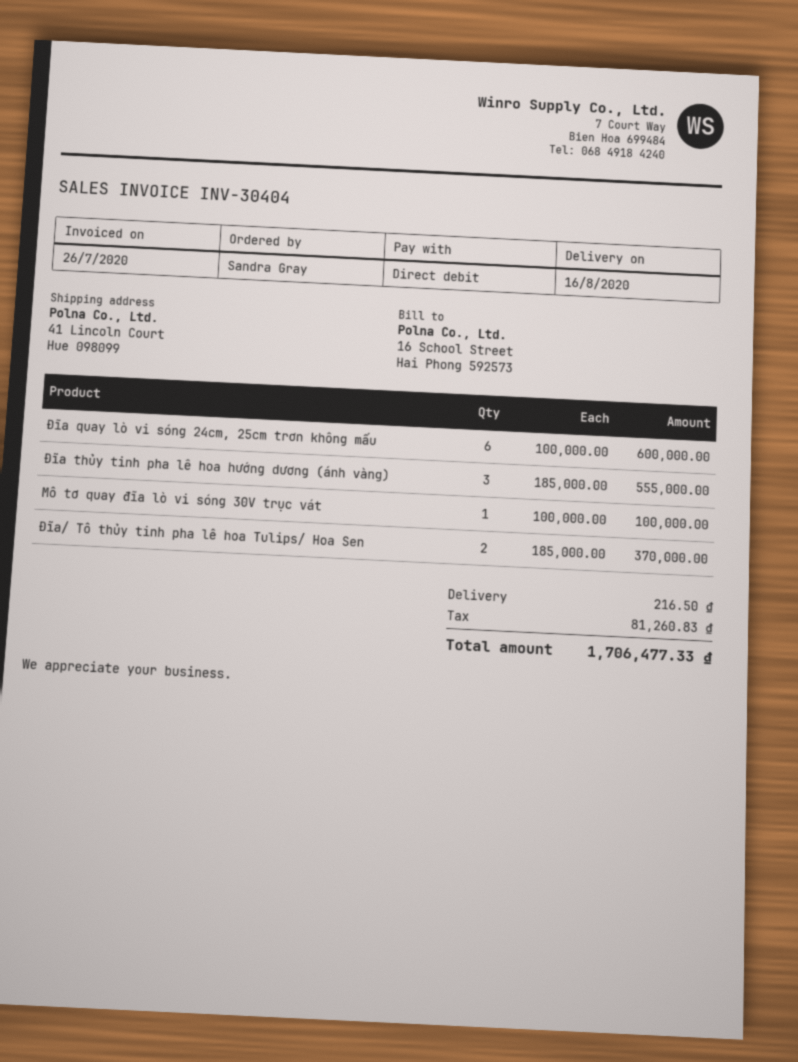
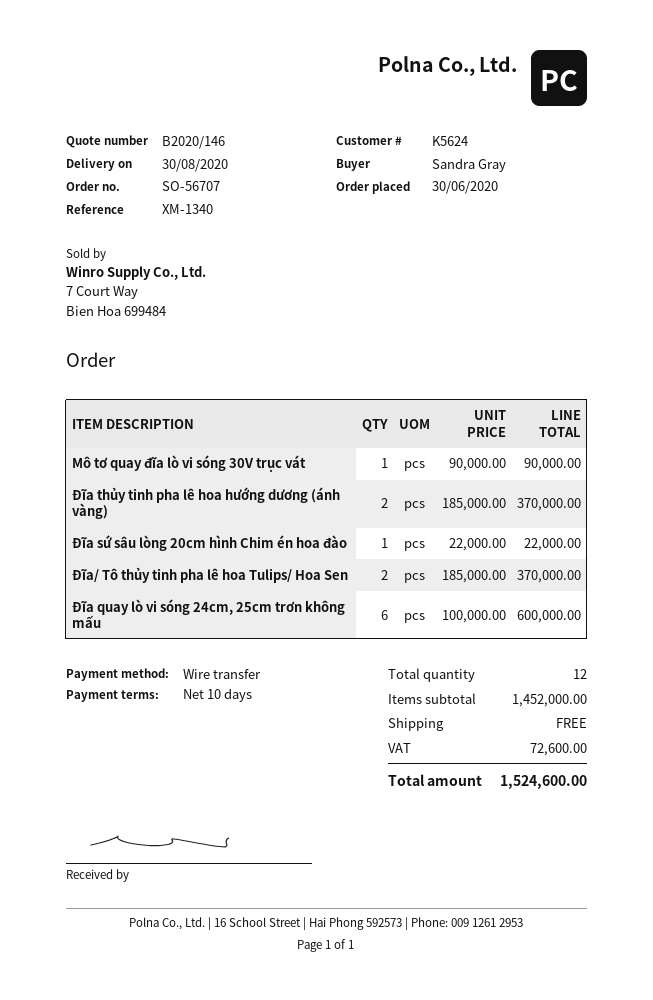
delivery date: 2020-08-16 -> 2020-08-30
payment method: direct debit -> bank transfer
Đĩa thủy tinh pha lê hoa hướng dương (ánh vàng): 3 x 185000.00 = 555000.00 -> 2 x 185000.00 = 370000.00
Mô tơ quay đĩa lò vi sóng 30V trục vát: 1 x 100000.00 = 100000.00 -> 1 x 90000.00 = 90000.00
Đĩa sứ sâu lòng 20cm hình Chim én hoa đào: none -> 1 x 22000.00 = 22000.00
shipping: 216.50 -> 0.00
tax: 81260.83 -> 72600.00
total: 1706477.33 -> 1524600.00

